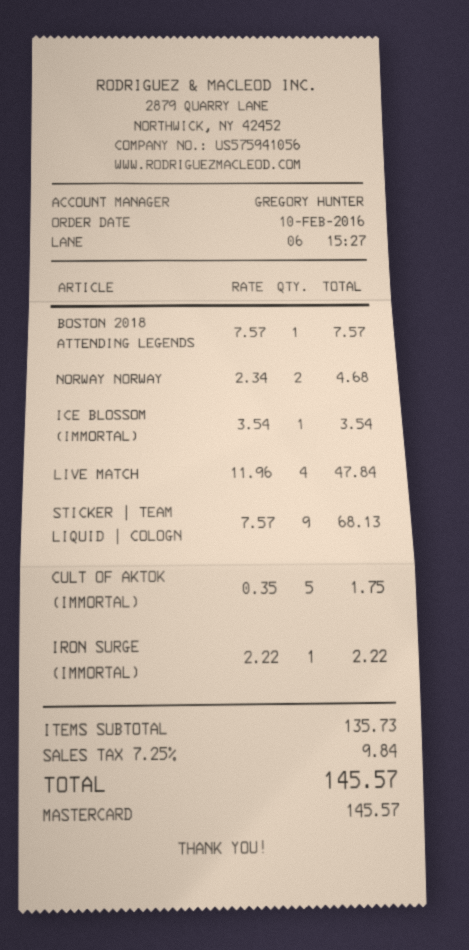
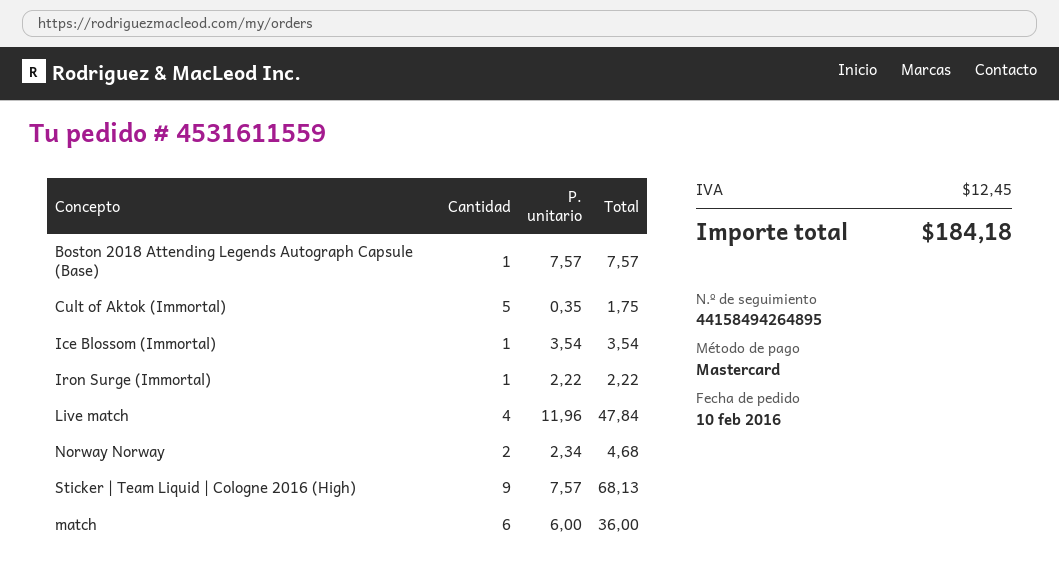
match: none -> 6 x 6.00 = 36.00
tax: 9.84 -> 12.45
total: 145.57 -> 184.18

